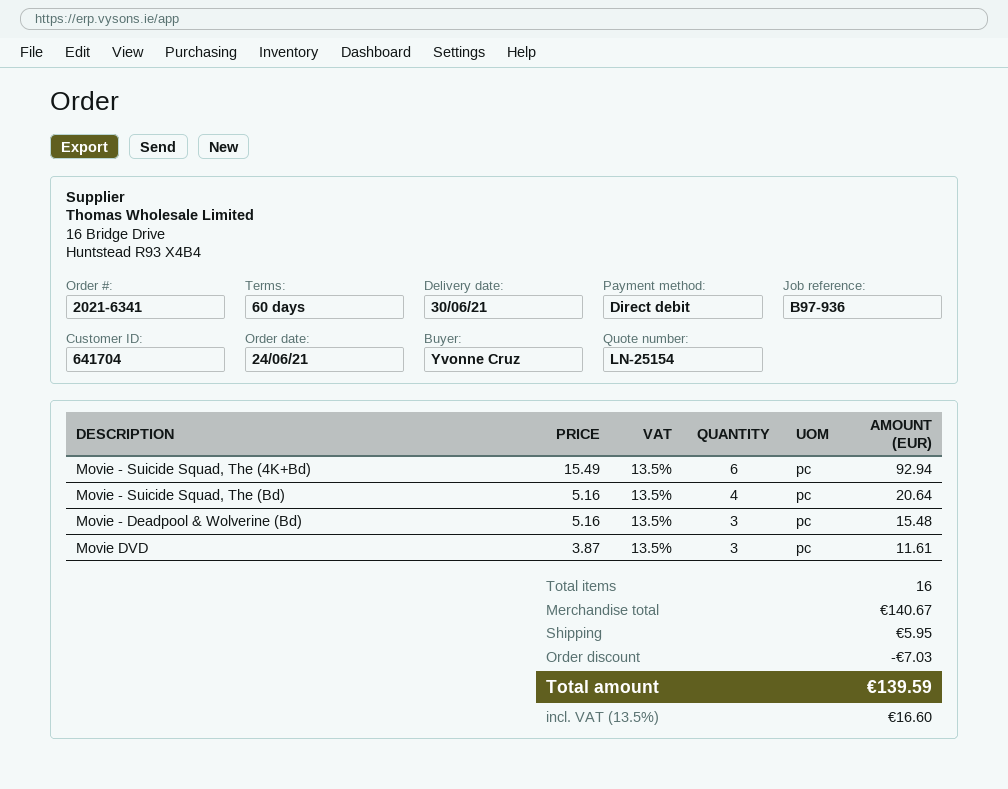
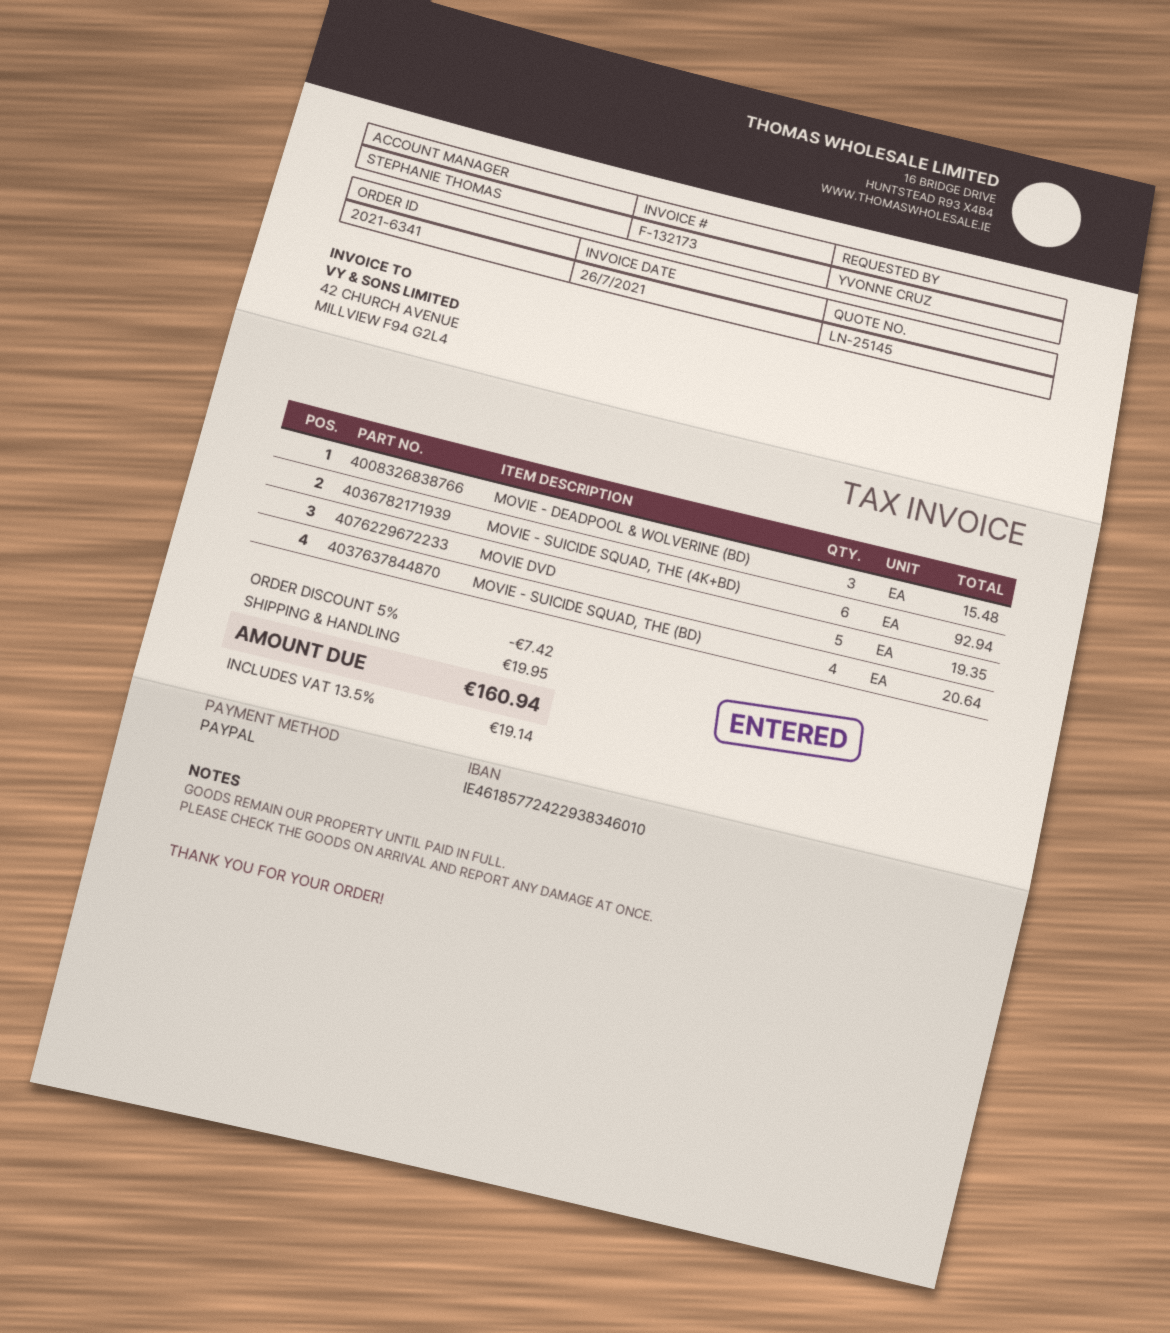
quote number: LN-25154 -> LN-25145
payment method: direct debit -> PayPal
Movie DVD: 3 for 11.61 -> 5 for 19.35
discount: 7.03 -> 7.42
shipping: 5.95 -> 19.95
tax: 13.5% = 16.60 -> 13.5% = 19.14
total: 139.59 -> 160.94

